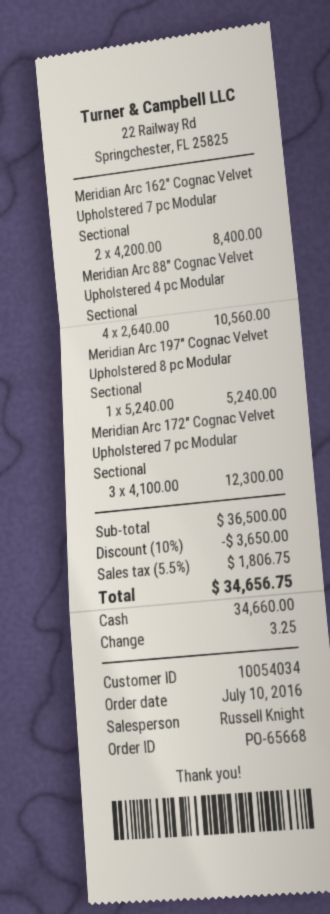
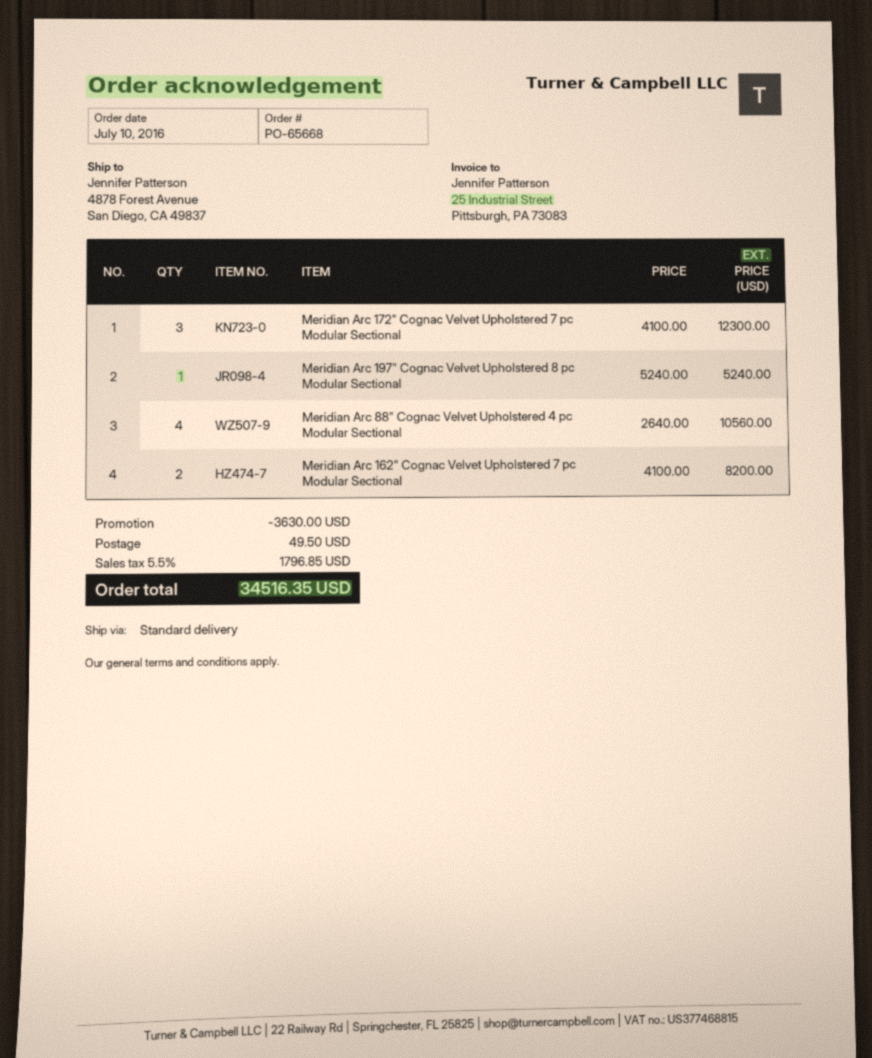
Meridian Arc 162" Cognac Velvet Upholstered 7 pc Modular Sectional: 2 x 4200.00 = 8400.00 -> 2 x 4100.00 = 8200.00
discount: 3650.00 -> 3630.00
shipping: none -> 49.50
tax: 5.5% = 1806.75 -> 5.5% = 1796.85
total: 34656.75 -> 34516.35

